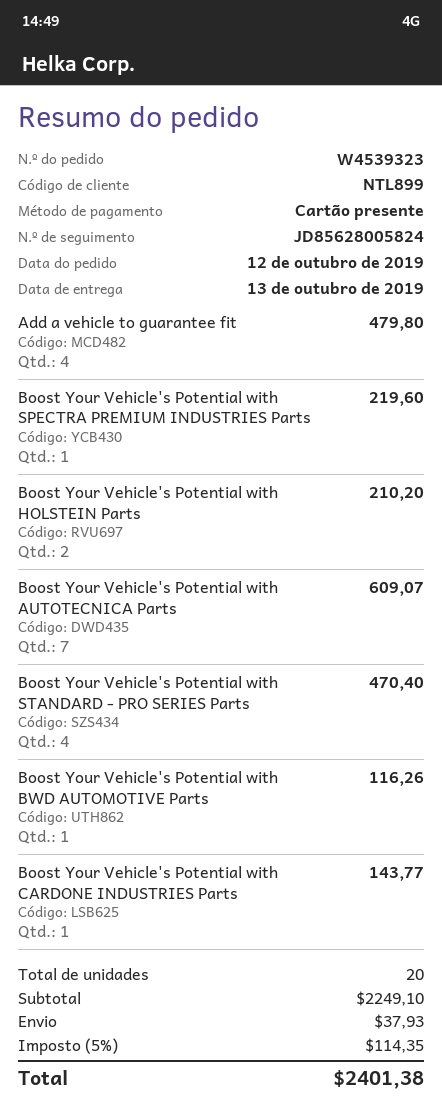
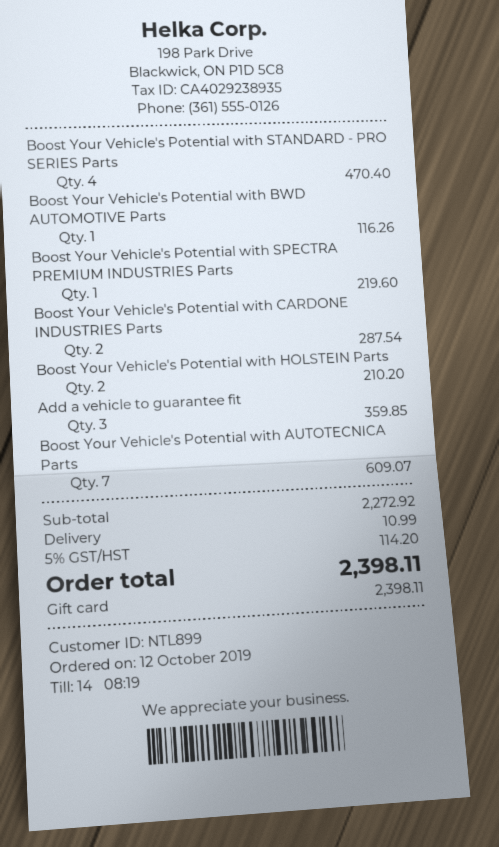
Add a vehicle to guarantee fit: 4 for 479.80 -> 3 for 359.85
Boost Your Vehicle's Potential with CARDONE INDUSTRIES Parts: 1 for 143.77 -> 2 for 287.54
subtotal: 2249.10 -> 2272.92
shipping: 37.93 -> 10.99
tax: 5% = 114.35 -> 5% = 114.20
total: 2401.38 -> 2398.11

